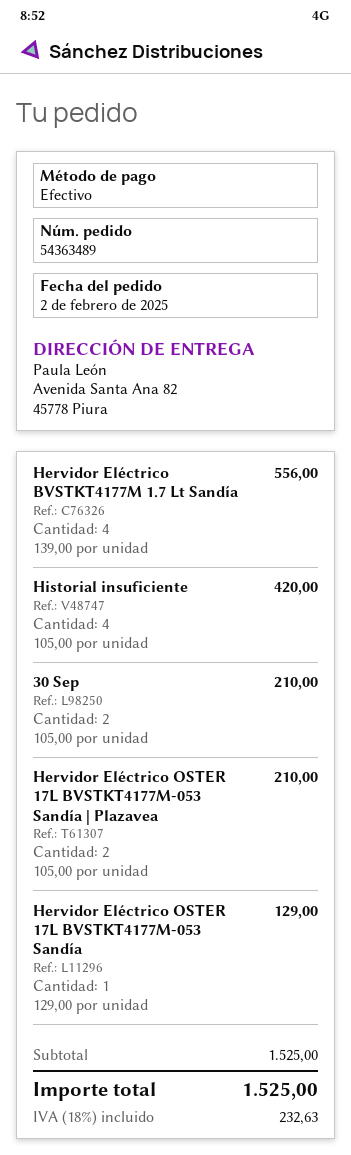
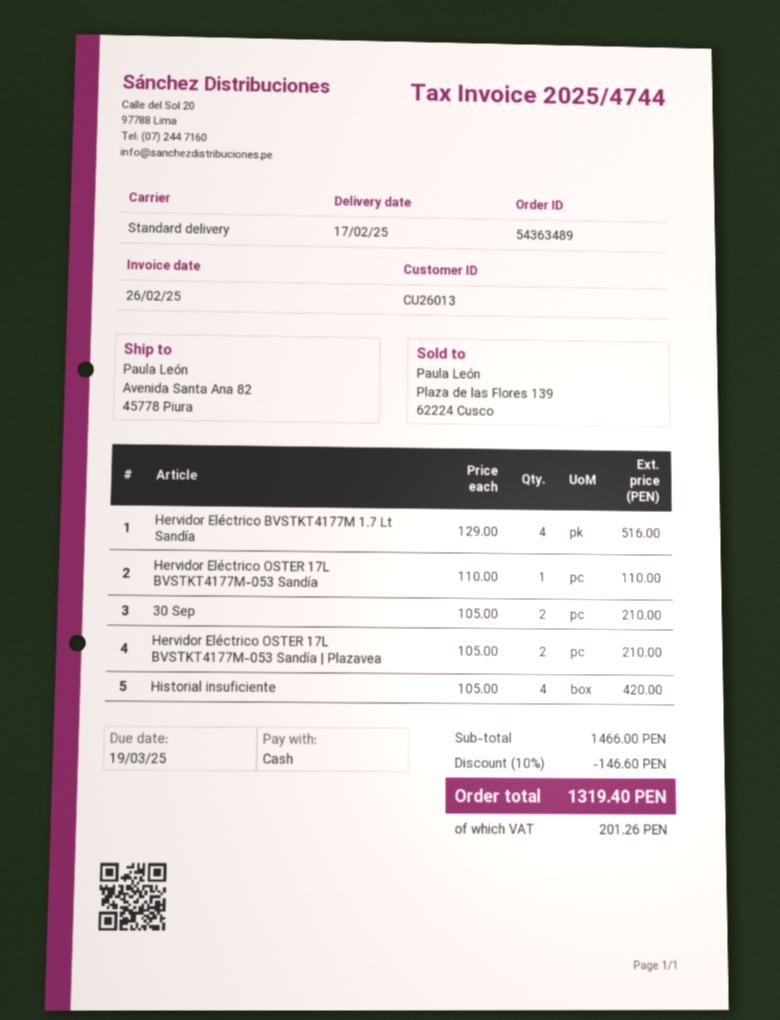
Hervidor Eléctrico BVSTKT4177M 1.7 Lt Sandía: 4 x 139.00 = 556.00 -> 4 x 129.00 = 516.00
Hervidor Eléctrico OSTER 17L BVSTKT4177M-053 Sandía: 1 x 129.00 = 129.00 -> 1 x 110.00 = 110.00
subtotal: 1525.00 -> 1466.00
discount: none -> 10% = 146.60
tax: 232.63 -> 201.26
total: 1525.00 -> 1319.40

